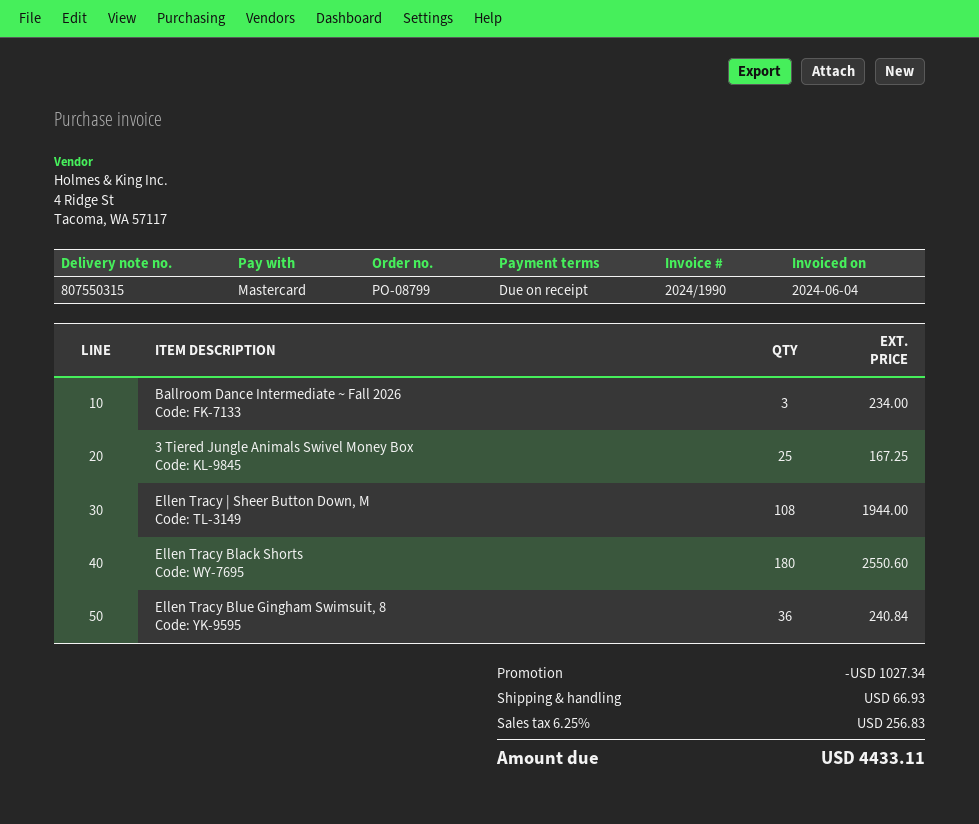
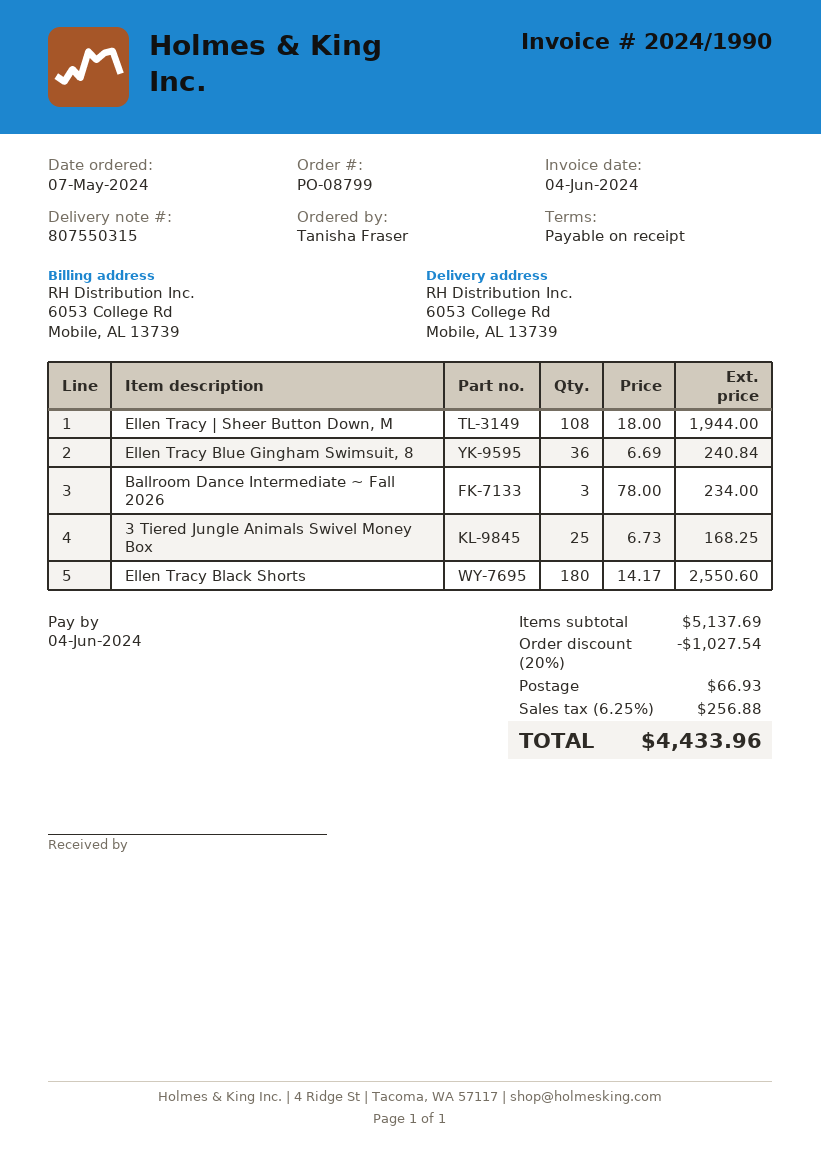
3 Tiered Jungle Animals Swivel Money Box: 25 for 167.25 -> 25 for 168.25
discount: 1027.34 -> 1027.54
tax: 6.25% = 256.83 -> 6.25% = 256.88
total: 4433.11 -> 4433.96

